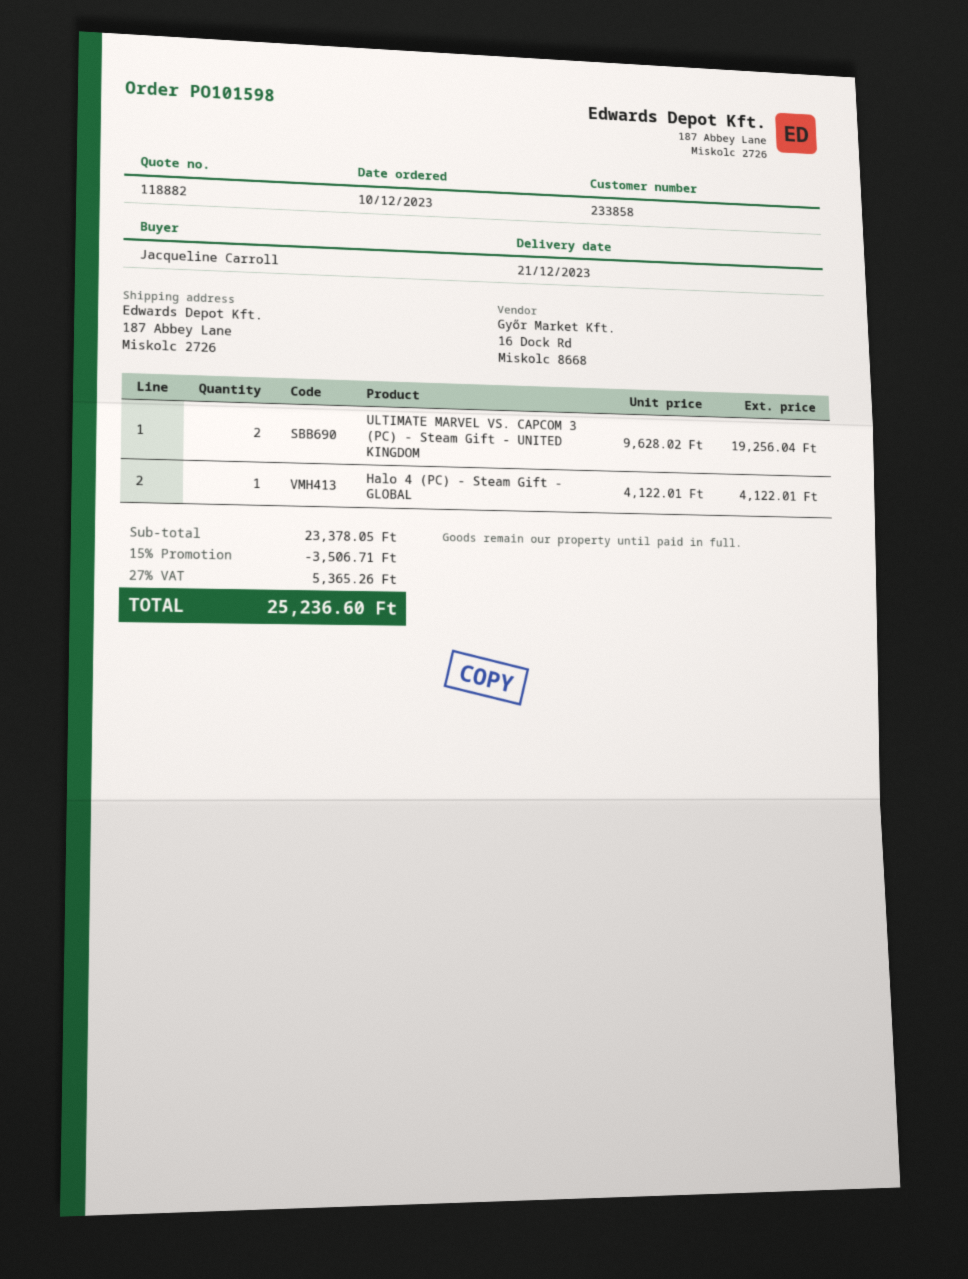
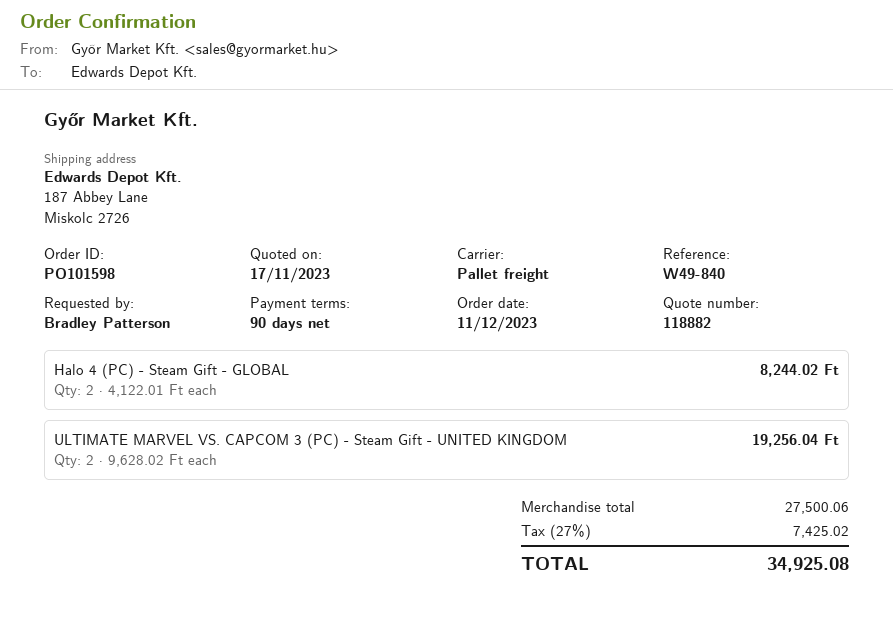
order date: 2023-12-10 -> 2023-12-11
ordered by: Jacqueline Carroll -> Bradley Patterson
Halo 4 (PC) - Steam Gift - GLOBAL: 1 x 4122.01 = 4122.01 -> 2 x 4122.01 = 8244.02
subtotal: 23378.05 -> 27500.06
discount: 15% = 3506.71 -> none
tax: 27% = 5365.26 -> 27% = 7425.02
total: 25236.60 -> 34925.08

